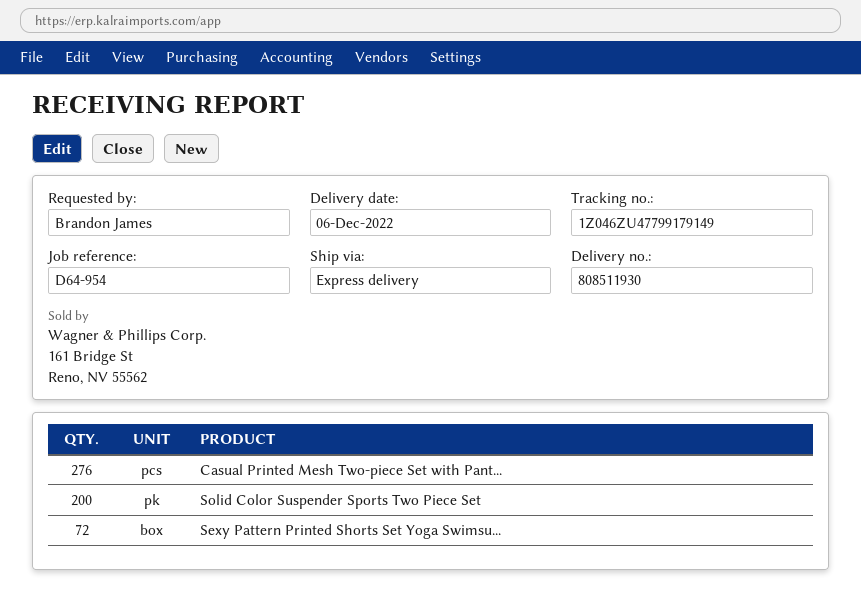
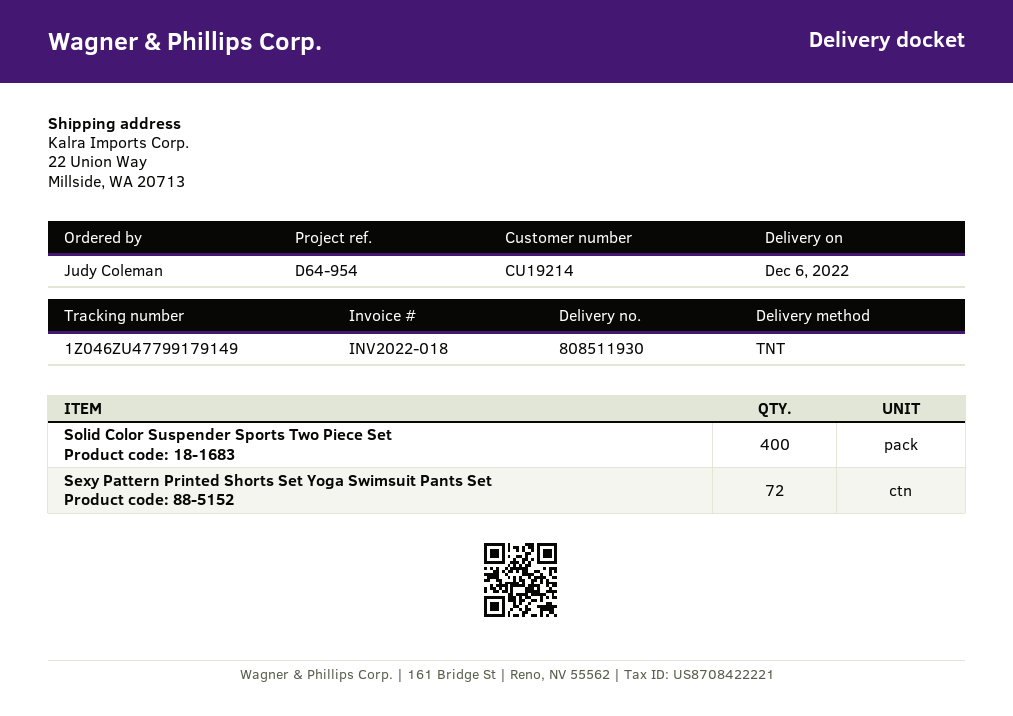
ordered by: Brandon James -> Judy Coleman
shipping method: express -> TNT
Casual Printed Mesh Two-piece Set with Pant...: 276 -> none
Solid Color Suspender Sports Two Piece Set: 200 -> 400

